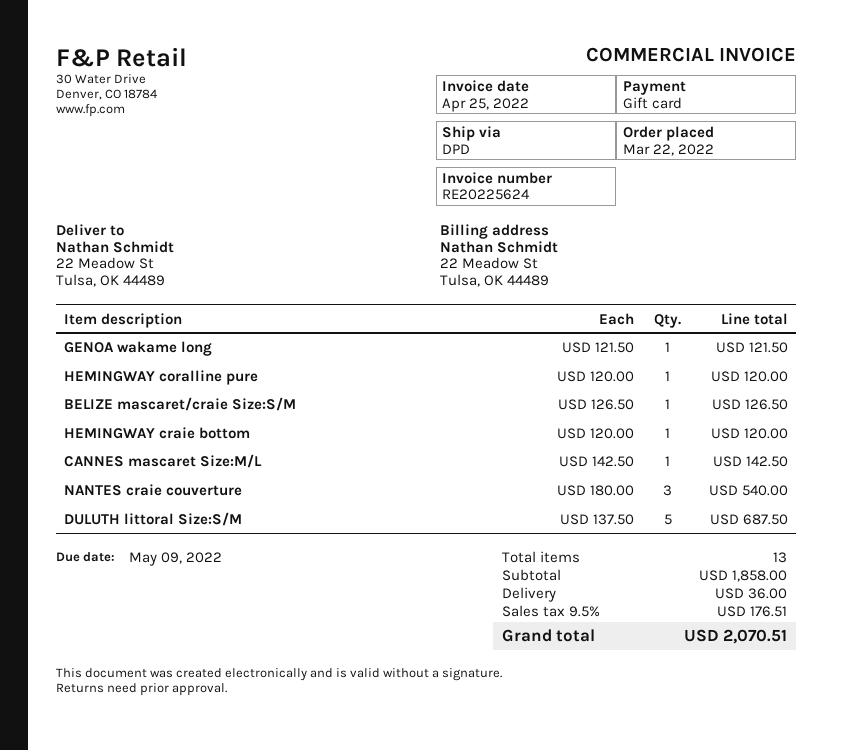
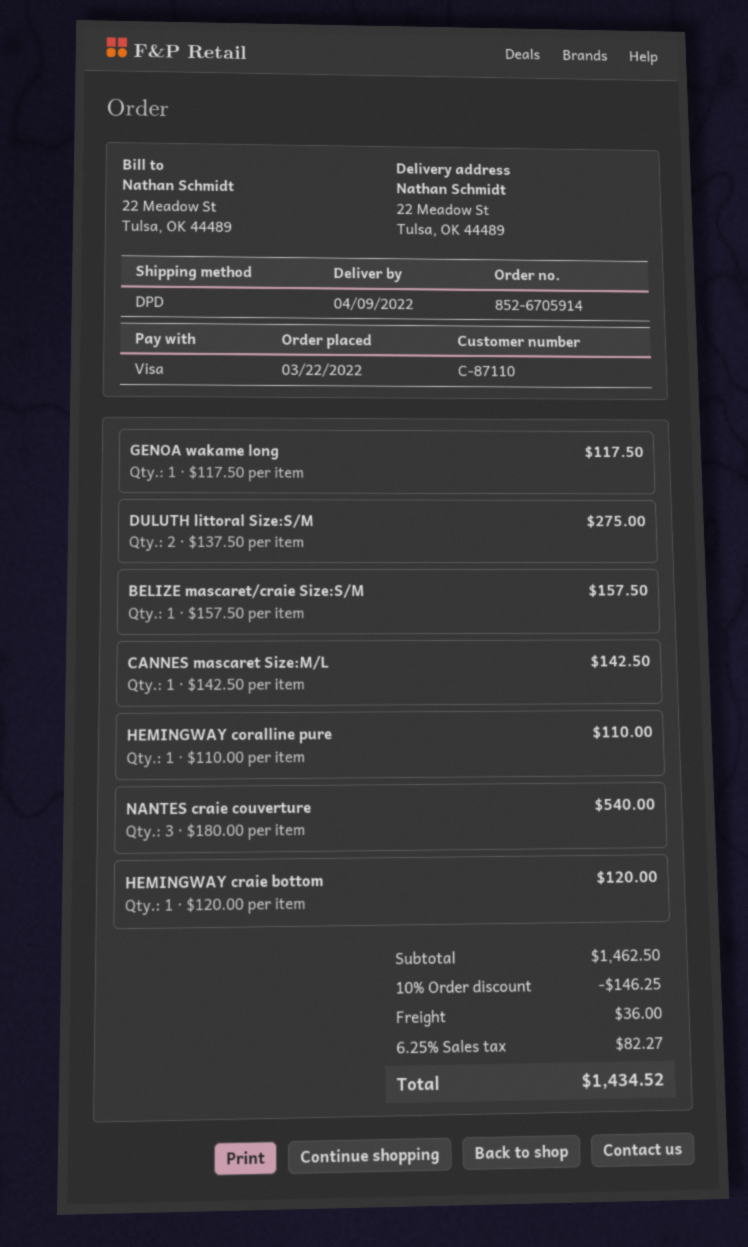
payment method: gift card -> Visa
GENOA wakame long: 1 x 121.50 = 121.50 -> 1 x 117.50 = 117.50
HEMINGWAY coralline pure: 1 x 120.00 = 120.00 -> 1 x 110.00 = 110.00
BELIZE mascaret/craie Size:S/M: 1 x 126.50 = 126.50 -> 1 x 157.50 = 157.50
DULUTH littoral Size:S/M: 5 x 137.50 = 687.50 -> 2 x 137.50 = 275.00
subtotal: 1858.00 -> 1462.50
discount: none -> 10% = 146.25
tax: 9.5% = 176.51 -> 6.25% = 82.27
total: 2070.51 -> 1434.52

